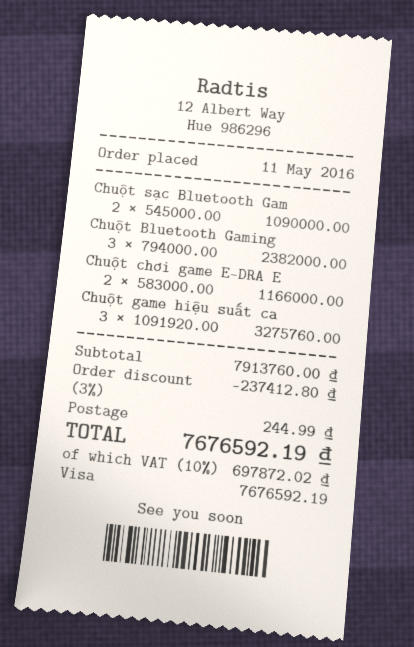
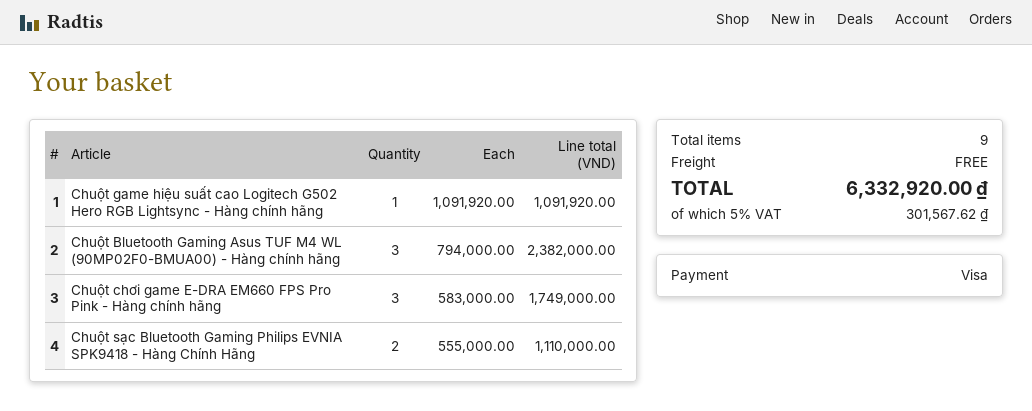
Chuột sạc Bluetooth Gam: 2 x 545000.00 = 1090000.00 -> 2 x 555000.00 = 1110000.00
Chuột chơi game E-DRA E: 2 x 583000.00 = 1166000.00 -> 3 x 583000.00 = 1749000.00
Chuột game hiệu suất ca: 3 x 1091920.00 = 3275760.00 -> 1 x 1091920.00 = 1091920.00
discount: 3% = 237412.80 -> none
shipping: 244.99 -> 0.00
tax: 10% = 697872.02 -> 5% = 301567.62
total: 7676592.19 -> 6332920.00

